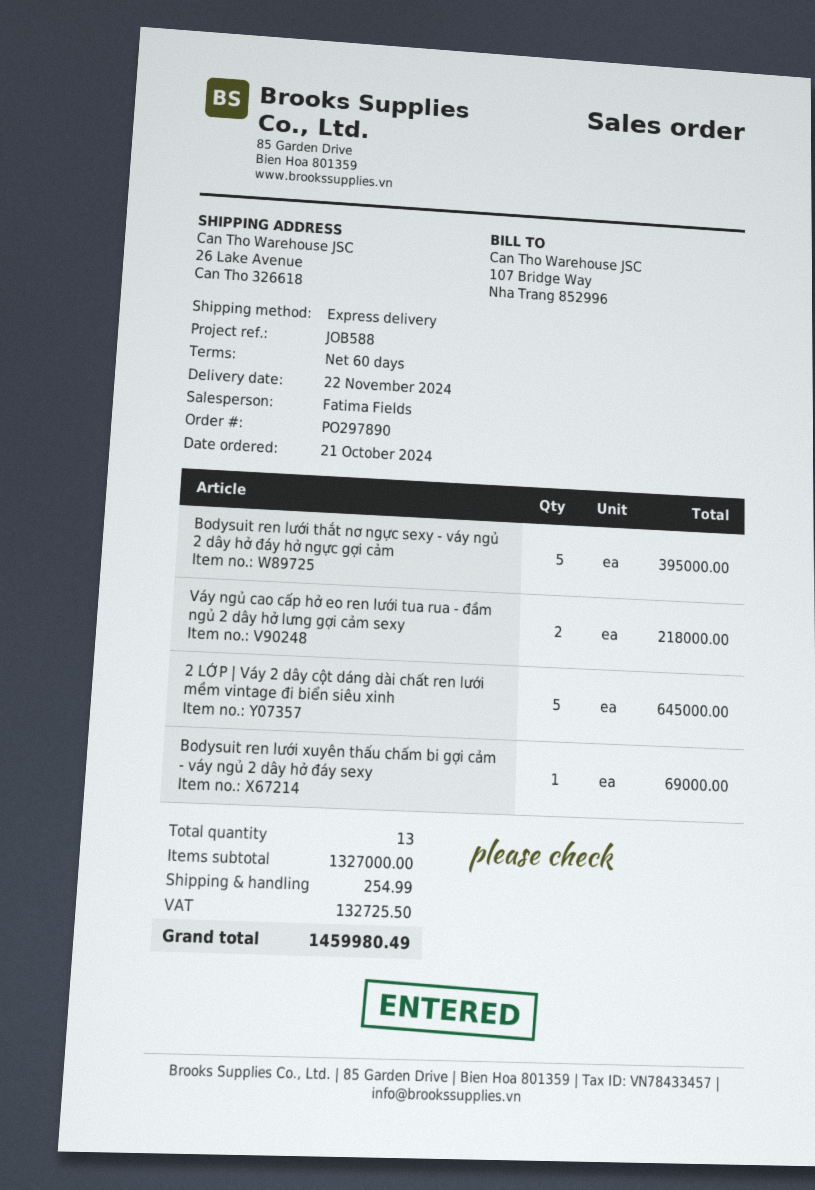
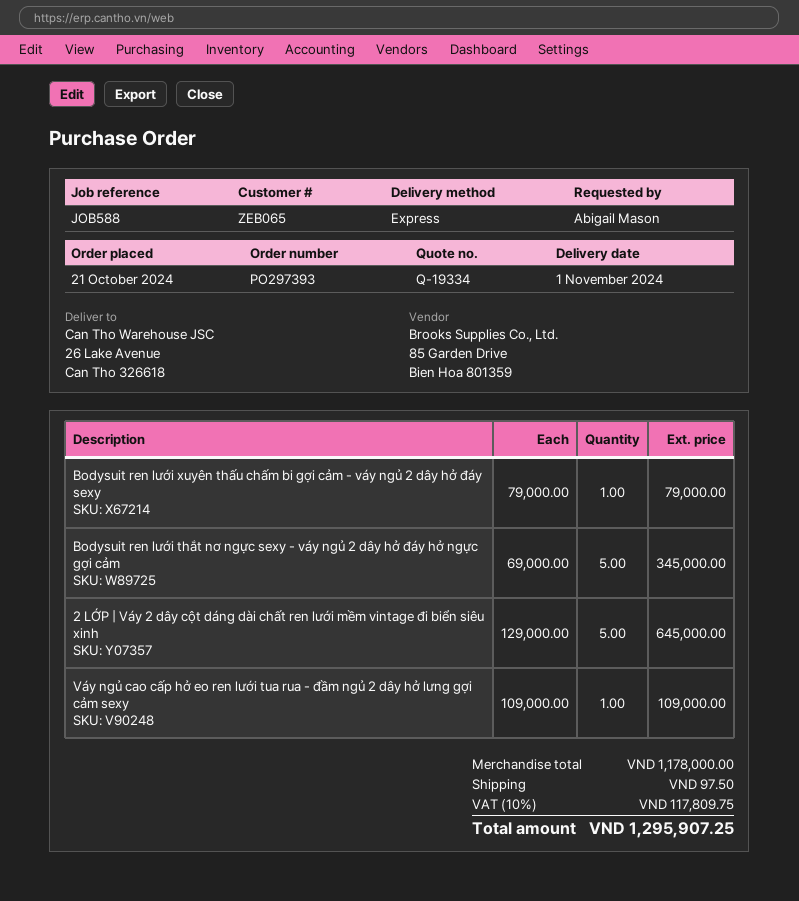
order number: PO297890 -> PO297393
delivery date: 2024-11-22 -> 2024-11-01
Bodysuit ren lưới thắt nơ ngực sexy - váy ngủ 2 dây hở đáy hở ngực gợi cảm: 5 for 395000.00 -> 5 for 345000.00
Váy ngủ cao cấp hở eo ren lưới tua rua - đầm ngủ 2 dây hở lưng gợi cảm sexy: 2 for 218000.00 -> 1 for 109000.00
Bodysuit ren lưới xuyên thấu chấm bi gợi cảm - váy ngủ 2 dây hở đáy sexy: 1 for 69000.00 -> 1 for 79000.00
subtotal: 1327000.00 -> 1178000.00
shipping: 254.99 -> 97.50
tax: 132725.50 -> 117809.75
total: 1459980.49 -> 1295907.25

